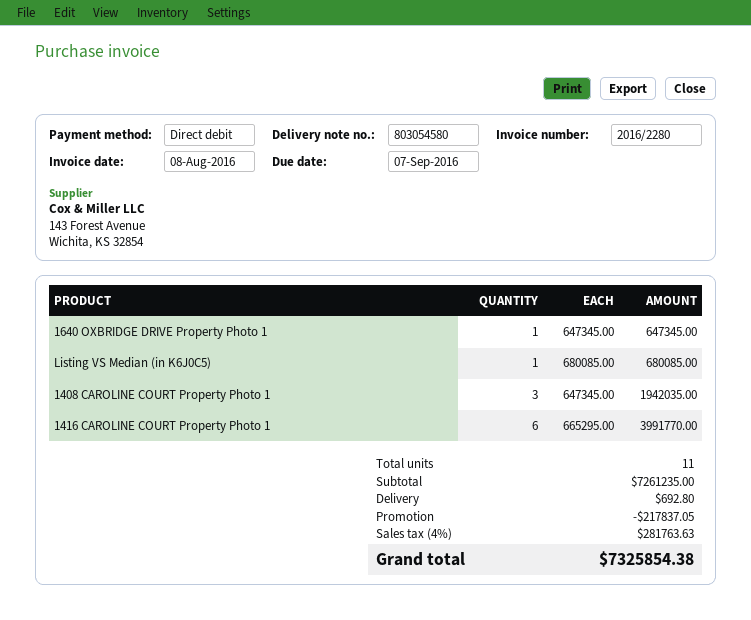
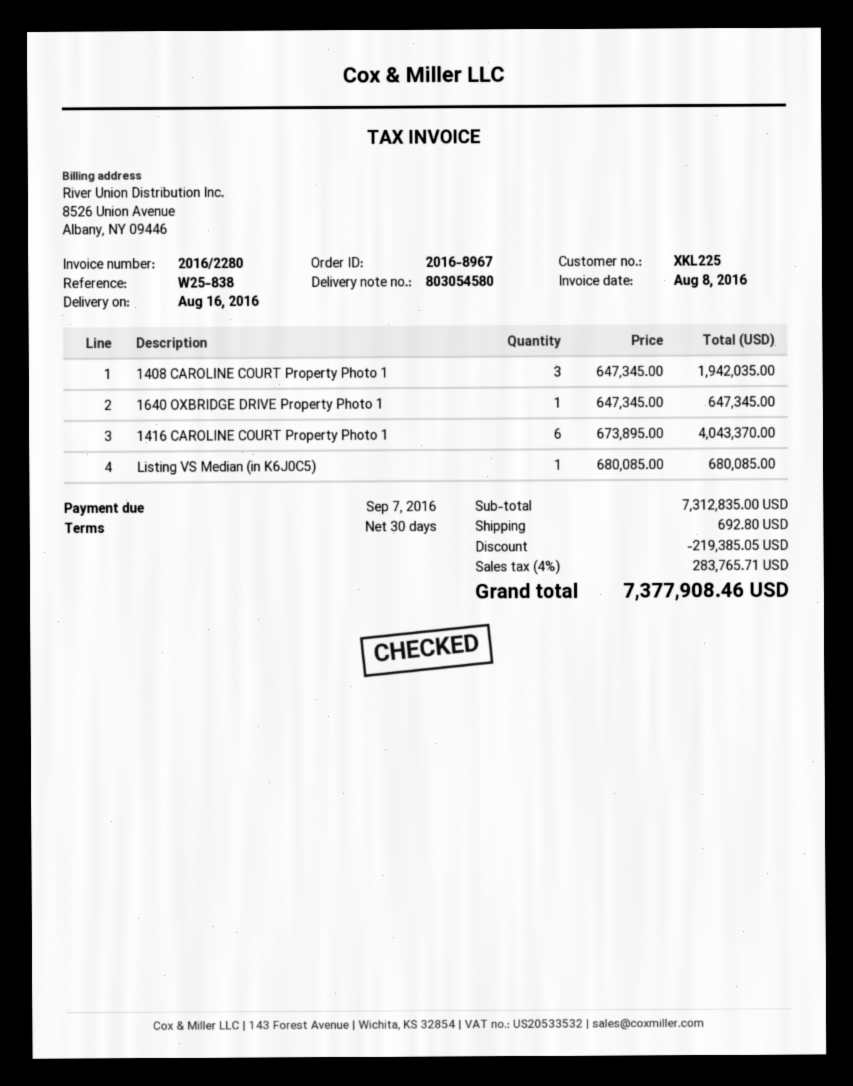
1416 CAROLINE COURT Property Photo 1: 6 x 665295.00 = 3991770.00 -> 6 x 673895.00 = 4043370.00
subtotal: 7261235.00 -> 7312835.00
discount: 217837.05 -> 219385.05
tax: 4% = 281763.63 -> 4% = 283765.71
total: 7325854.38 -> 7377908.46

